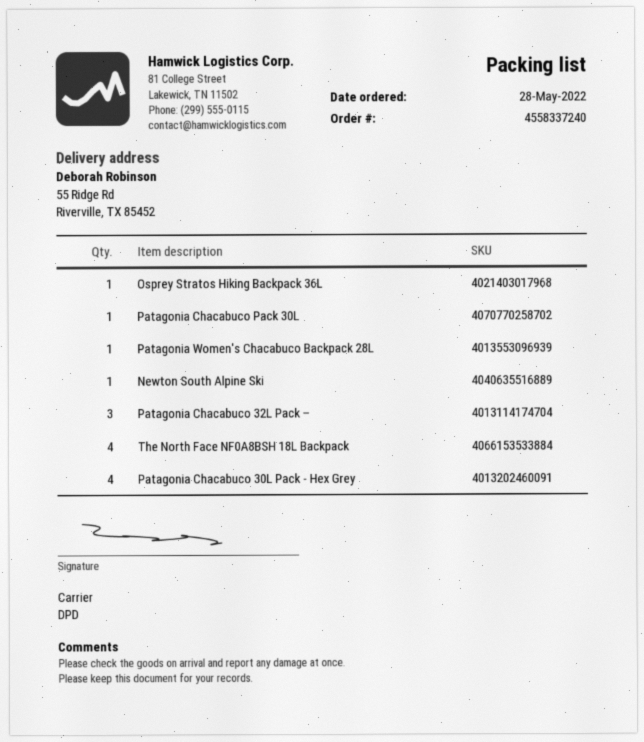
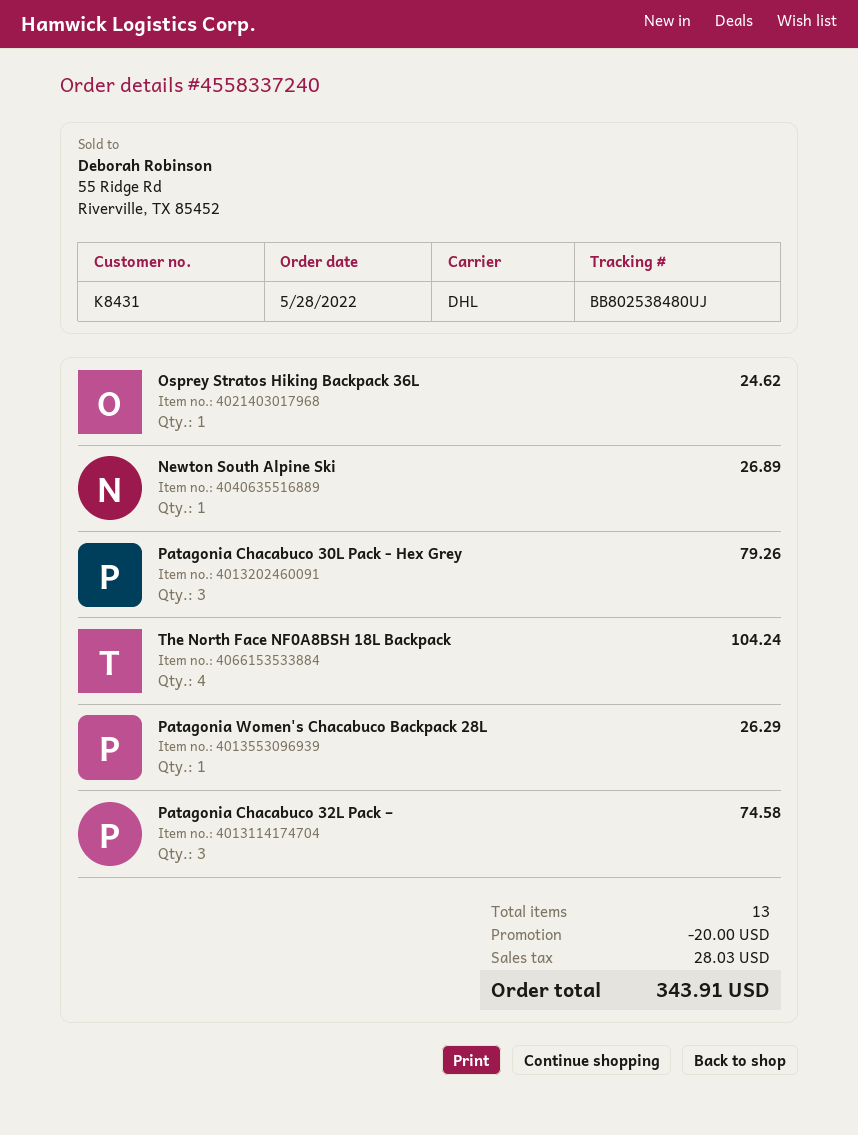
shipping method: DPD -> DHL
Patagonia Chacabuco Pack 30L: 1 -> none
Patagonia Chacabuco 30L Pack - Hex Grey: 4 -> 3

